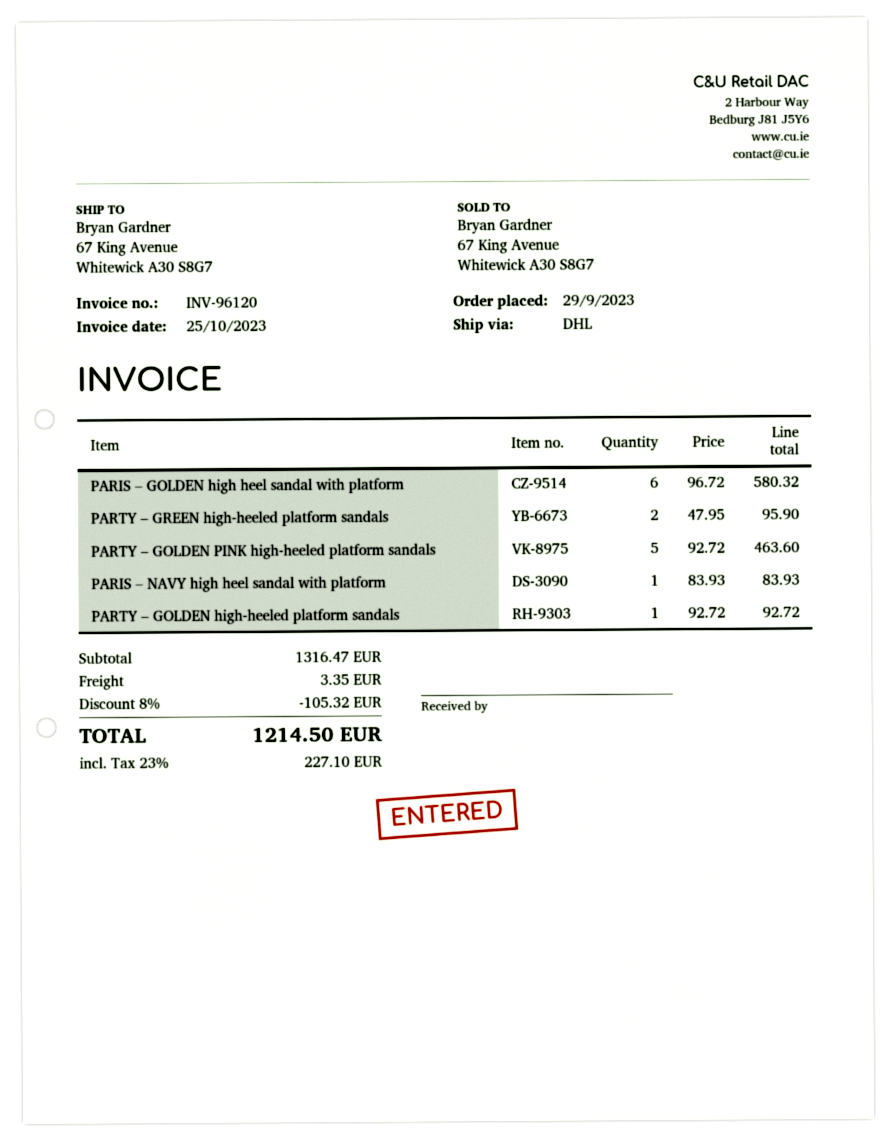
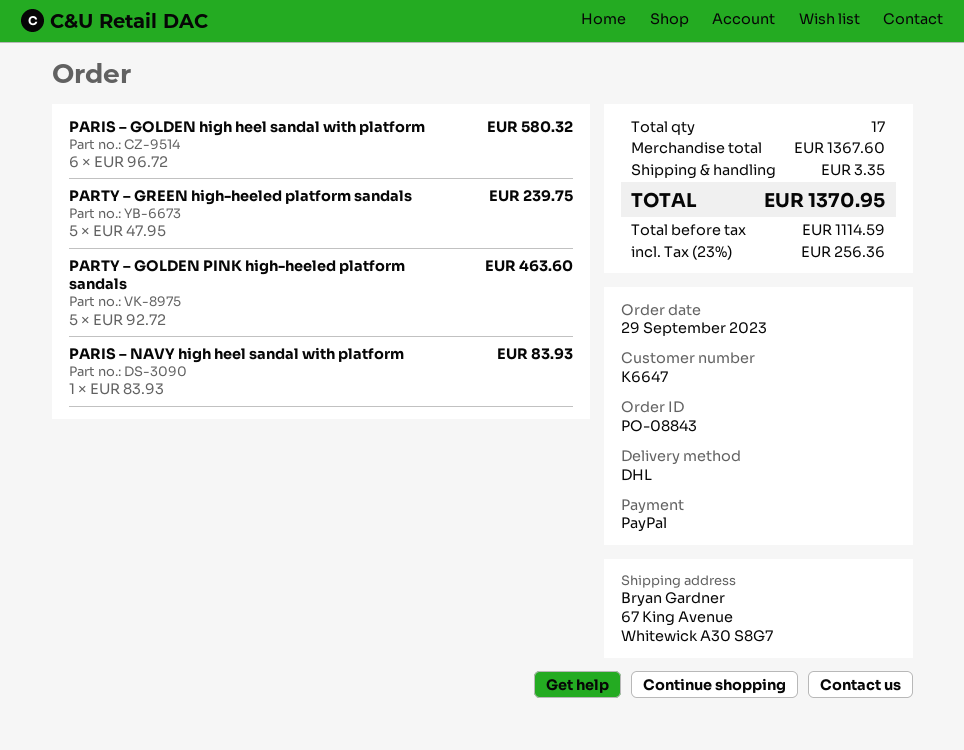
PARTY – GREEN high-heeled platform sandals: 2 x 47.95 = 95.90 -> 5 x 47.95 = 239.75
PARTY – GOLDEN high-heeled platform sandals: 1 x 92.72 = 92.72 -> none
subtotal: 1316.47 -> 1367.60
discount: 8% = 105.32 -> none
tax: 23% = 227.10 -> 23% = 256.36
total: 1214.50 -> 1370.95

